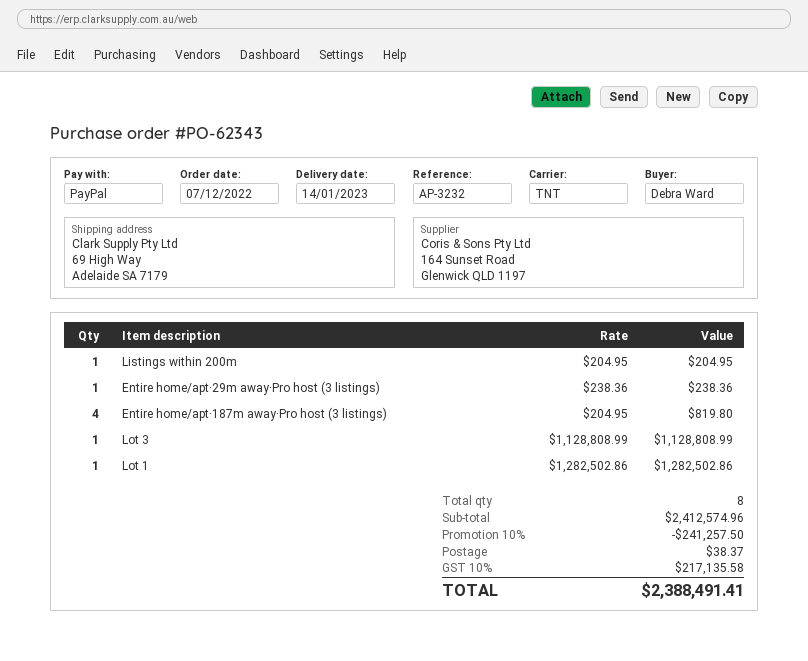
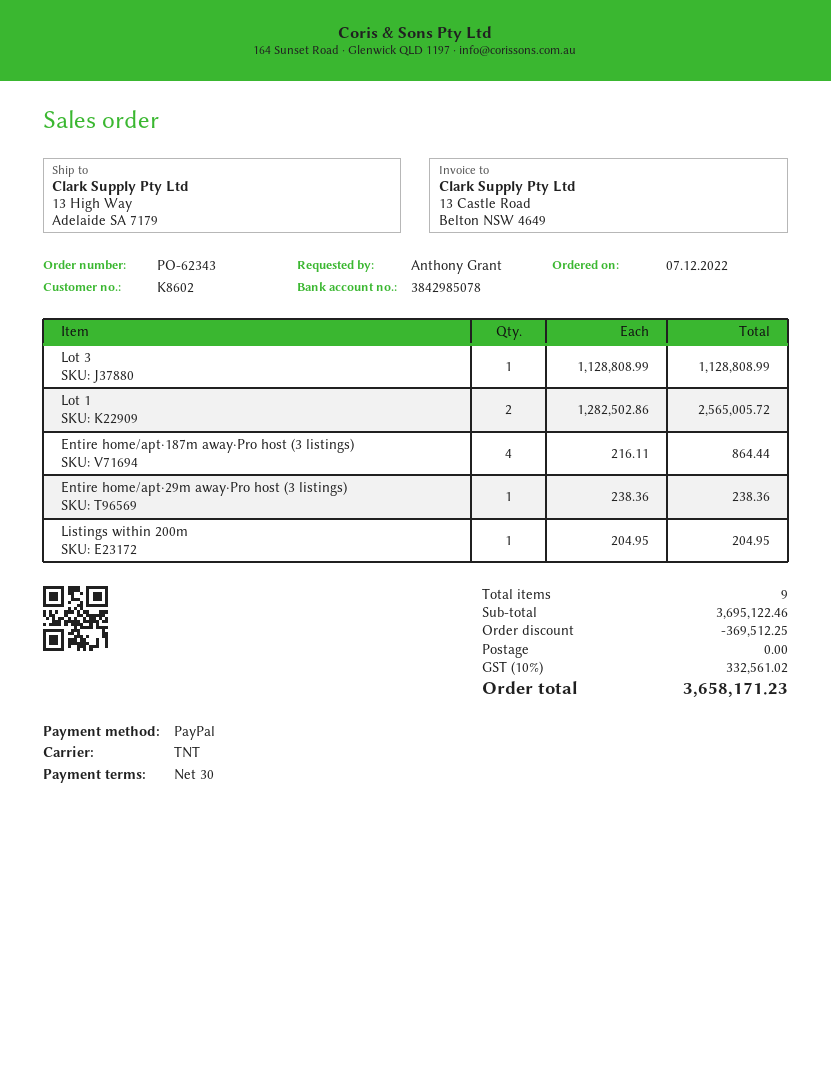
ordered by: Debra Ward -> Anthony Grant
ship to: 69 High Way, Adelaide SA 7179 -> 13 High Way, Adelaide SA 7179
Entire home/apt·187m away·Pro host (3 listings): 4 x 204.95 = 819.80 -> 4 x 216.11 = 864.44
Lot 1: 1 x 1282502.86 = 1282502.86 -> 2 x 1282502.86 = 2565005.72
total quantity: 8 -> 9
subtotal: 2412574.96 -> 3695122.46
discount: 241257.50 -> 369512.25
shipping: 38.37 -> 0.00
tax: 10% = 217135.58 -> 10% = 332561.02
total: 2388491.41 -> 3658171.23

